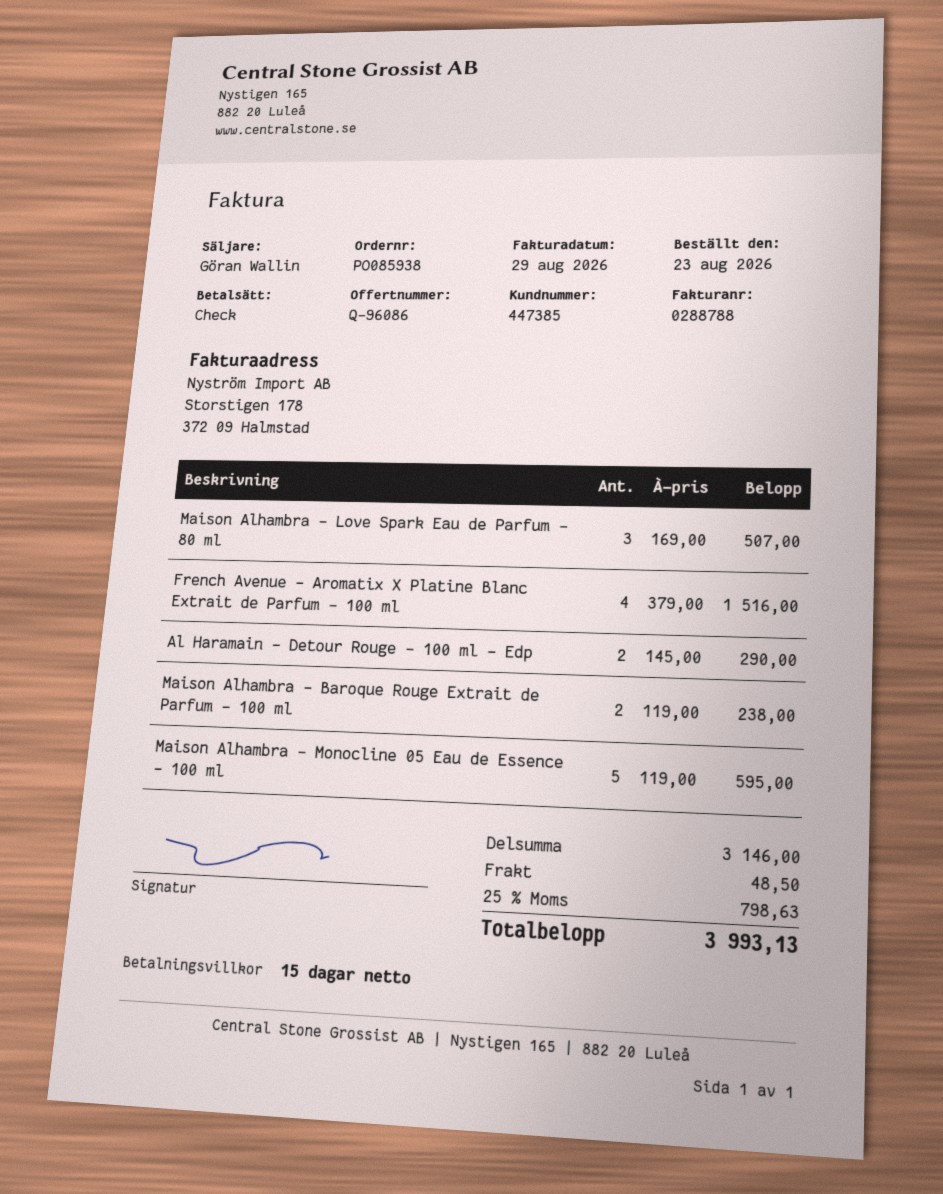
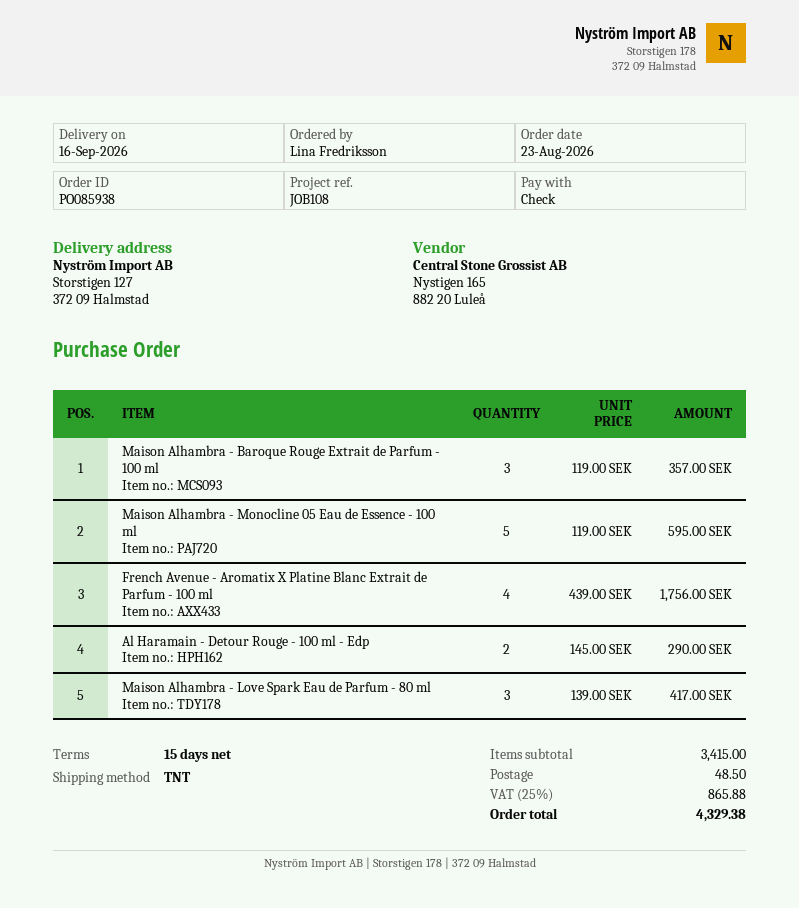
Maison Alhambra - Love Spark Eau de Parfum - 80 ml: 3 x 169.00 = 507.00 -> 3 x 139.00 = 417.00
French Avenue - Aromatix X Platine Blanc Extrait de Parfum - 100 ml: 4 x 379.00 = 1516.00 -> 4 x 439.00 = 1756.00
Maison Alhambra - Baroque Rouge Extrait de Parfum - 100 ml: 2 x 119.00 = 238.00 -> 3 x 119.00 = 357.00
subtotal: 3146.00 -> 3415.00
tax: 25% = 798.63 -> 25% = 865.88
total: 3993.13 -> 4329.38

